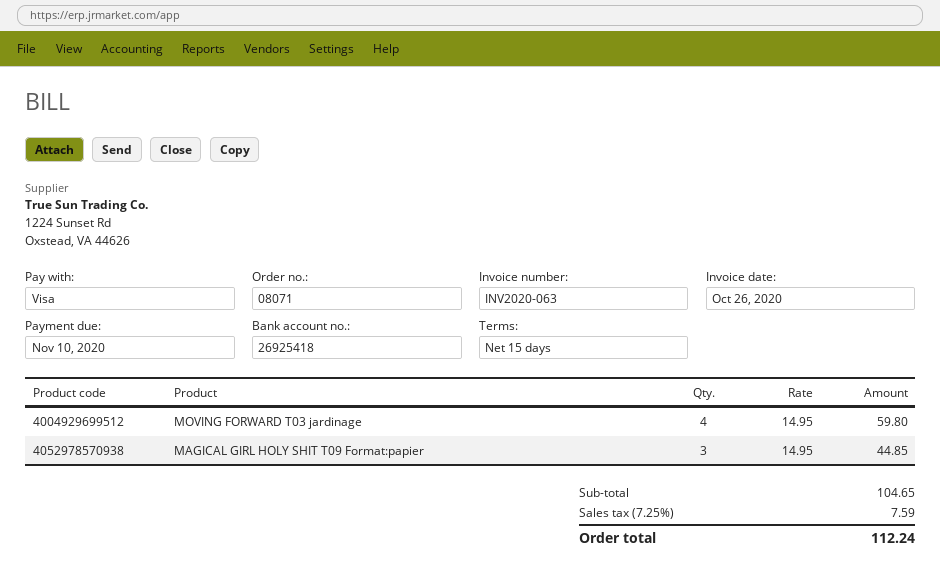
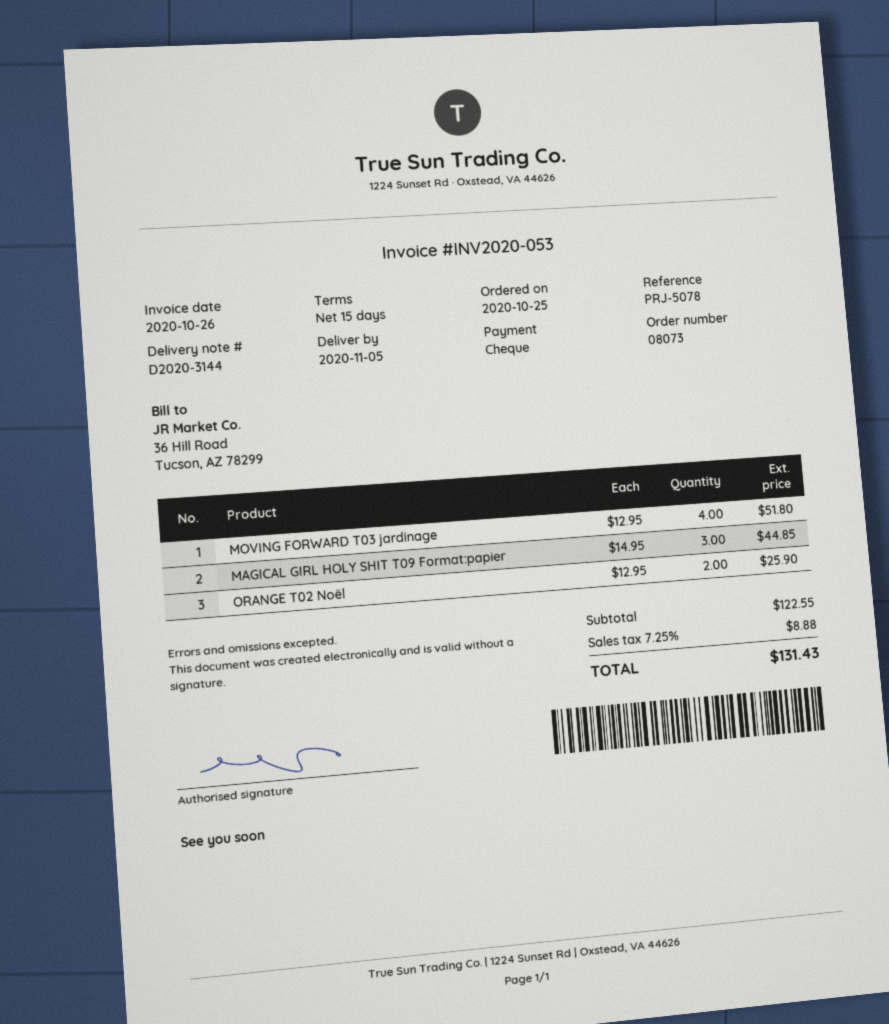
order number: 08071 -> 08073
invoice number: INV2020-063 -> INV2020-053
payment method: Visa -> cheque
MOVING FORWARD T03 jardinage: 4 x 14.95 = 59.80 -> 4 x 12.95 = 51.80
ORANGE T02 Noël: none -> 2 x 12.95 = 25.90
subtotal: 104.65 -> 122.55
tax: 7.25% = 7.59 -> 7.25% = 8.88
total: 112.24 -> 131.43

